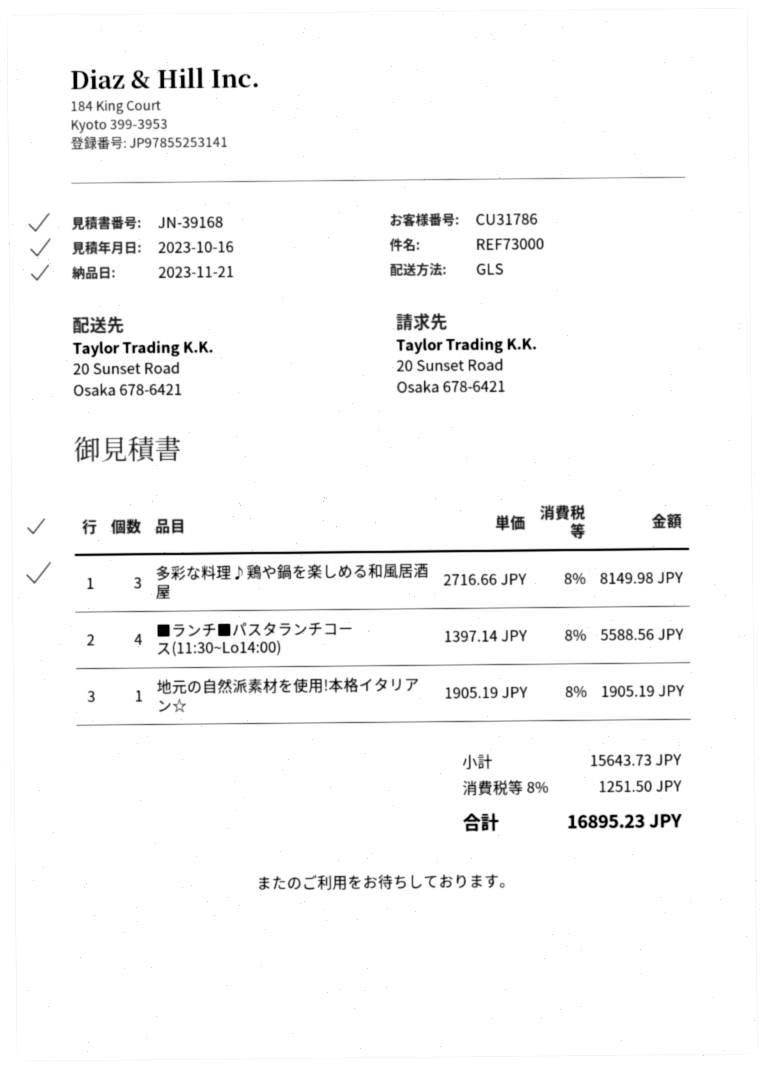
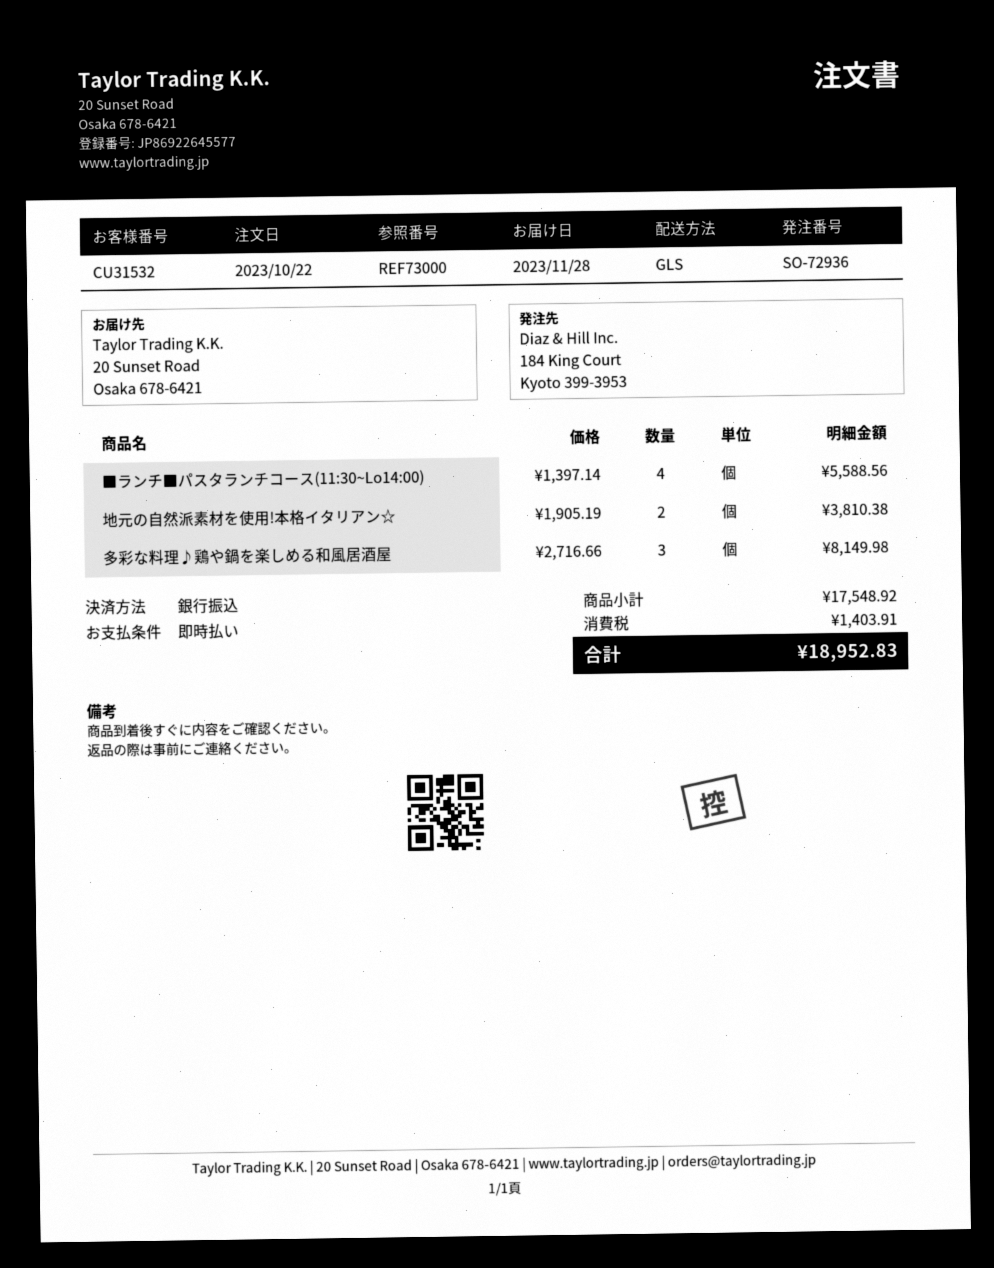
delivery date: 2023-11-21 -> 2023-11-28
customer number: CU31786 -> CU31532
地元の自然派素材を使用!本格イタリアン☆: 1 x 1905.19 = 1905.19 -> 2 x 1905.19 = 3810.38
subtotal: 15643.73 -> 17548.92
tax: 1251.50 -> 1403.91
total: 16895.23 -> 18952.83

